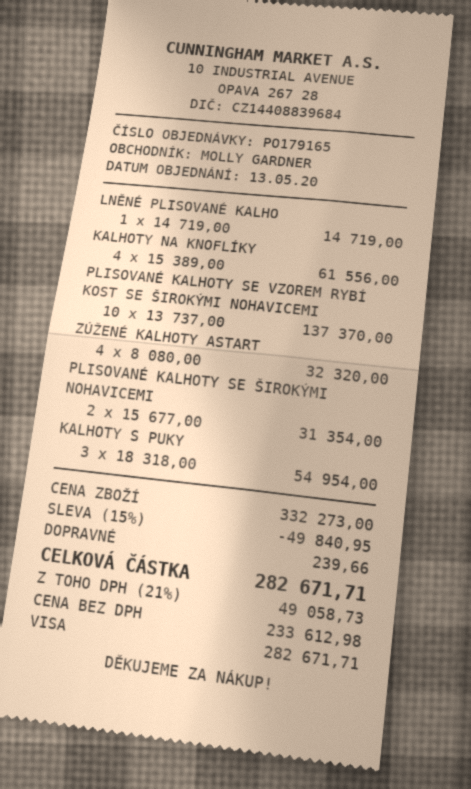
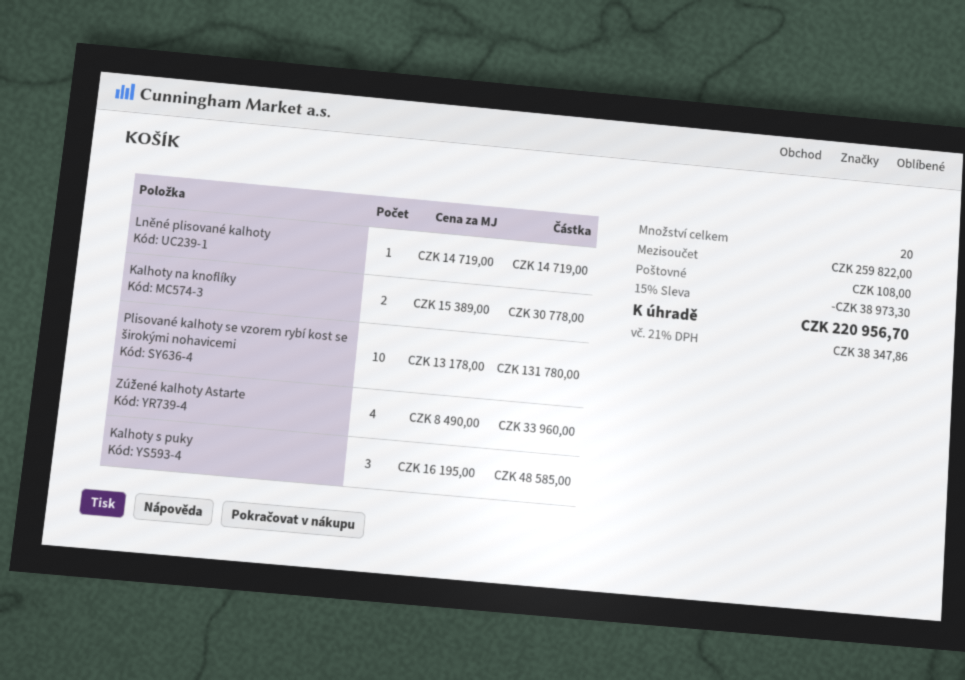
KALHOTY NA KNOFLÍKY: 4 x 15389.00 = 61556.00 -> 2 x 15389.00 = 30778.00
PLISOVANÉ KALHOTY SE VZOREM RYBÍ KOST SE ŠIROKÝMI NOHAVICEMI: 10 x 13737.00 = 137370.00 -> 10 x 13178.00 = 131780.00
ZÚŽENÉ KALHOTY ASTART: 4 x 8080.00 = 32320.00 -> 4 x 8490.00 = 33960.00
PLISOVANÉ KALHOTY SE ŠIROKÝMI NOHAVICEMI: 2 x 15677.00 = 31354.00 -> none
KALHOTY S PUKY: 3 x 18318.00 = 54954.00 -> 3 x 16195.00 = 48585.00
subtotal: 332273.00 -> 259822.00
discount: 15% = 49840.95 -> 15% = 38973.30
shipping: 239.66 -> 108.00
tax: 21% = 49058.73 -> 21% = 38347.86
total: 282671.71 -> 220956.70

